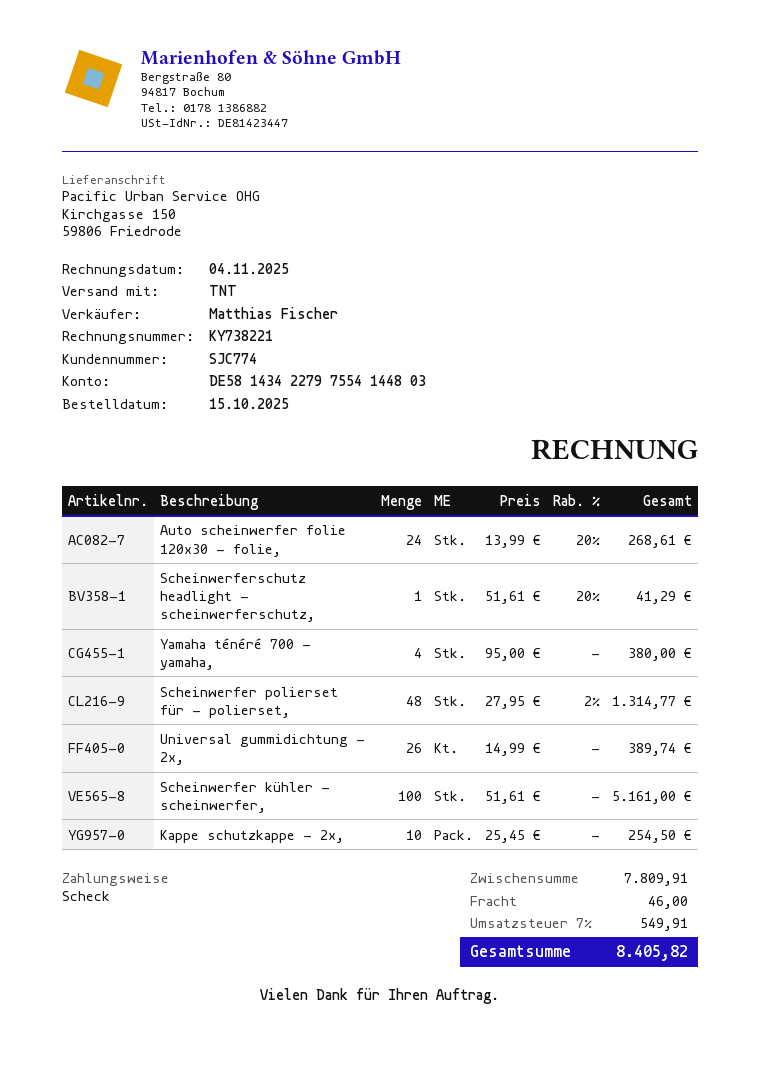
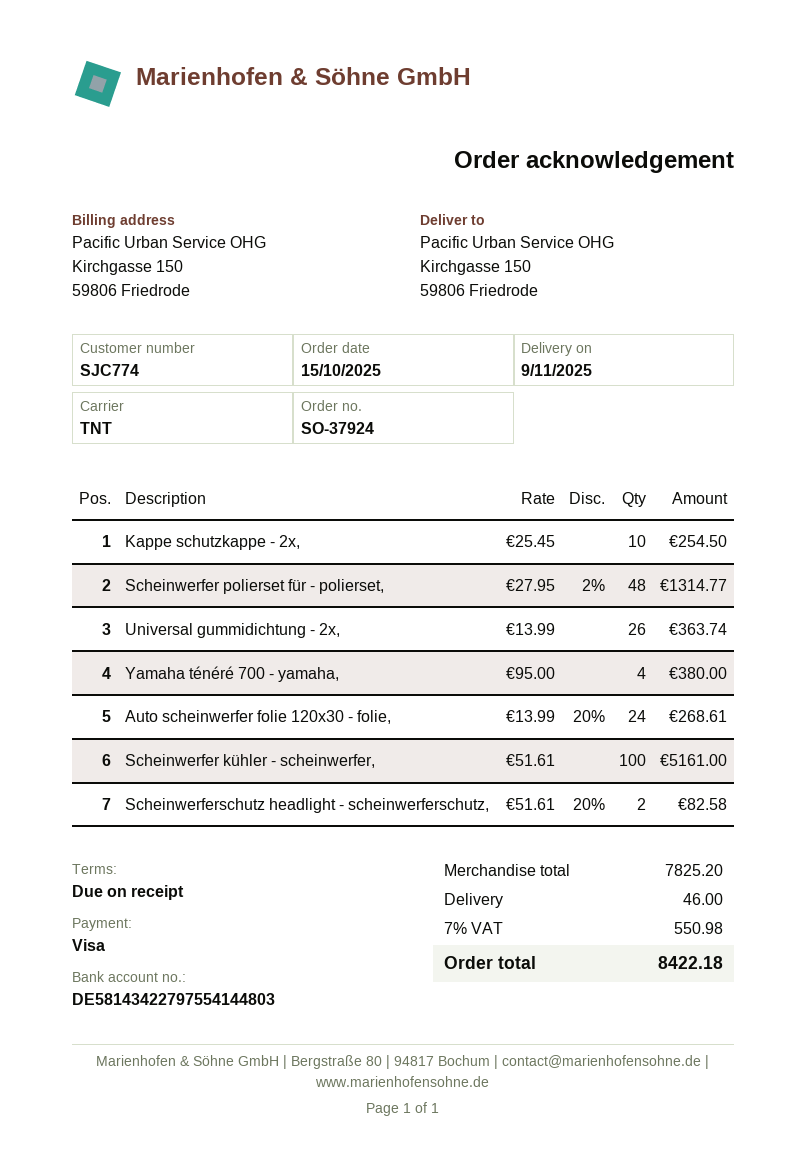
payment method: cheque -> Visa
Scheinwerferschutz headlight - scheinwerferschutz,: 1 x 51.61 - 20% = 41.29 -> 2 x 51.61 - 20% = 82.58
Universal gummidichtung - 2x,: 26 x 14.99 = 389.74 -> 26 x 13.99 = 363.74
subtotal: 7809.91 -> 7825.20
tax: 7% = 549.91 -> 7% = 550.98
total: 8405.82 -> 8422.18

